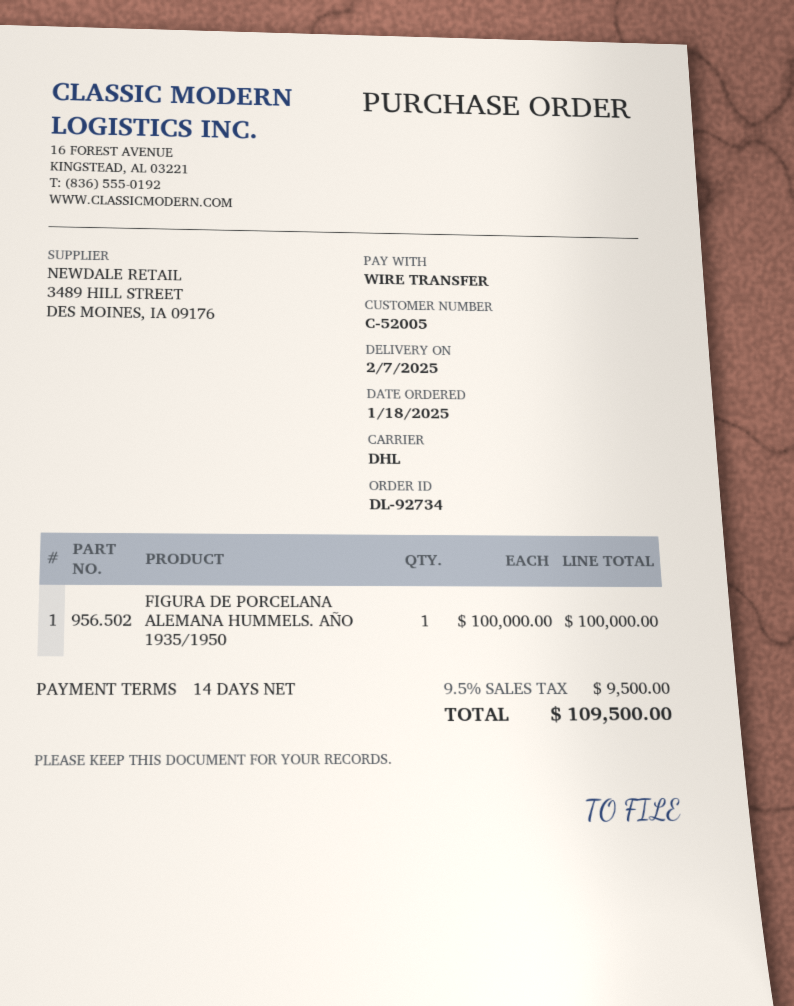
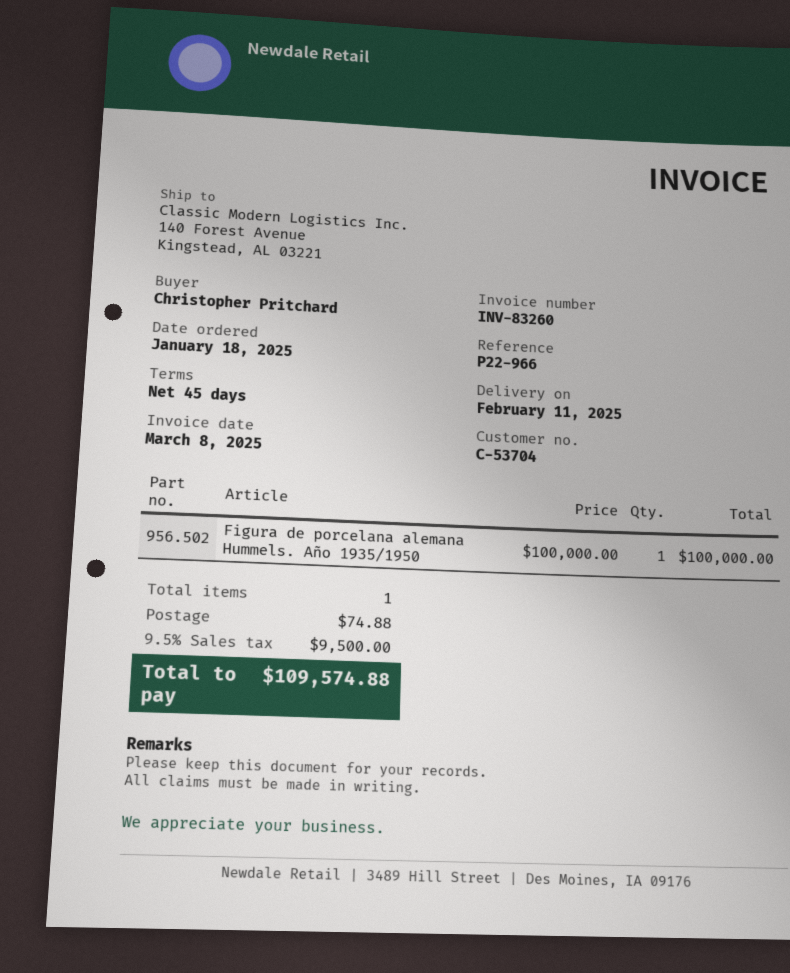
delivery date: 2025-02-07 -> 2025-02-11
payment terms: 14 days -> 45 days
customer number: C-52005 -> C-53704
shipping: none -> 74.88
total: 109500.00 -> 109574.88

